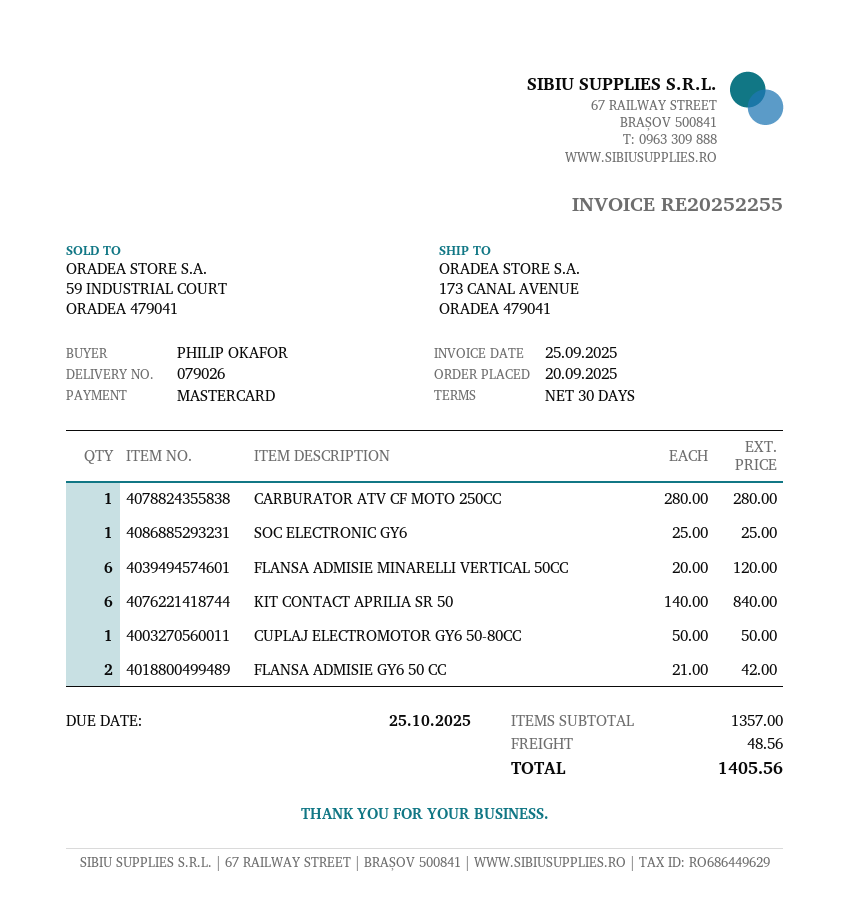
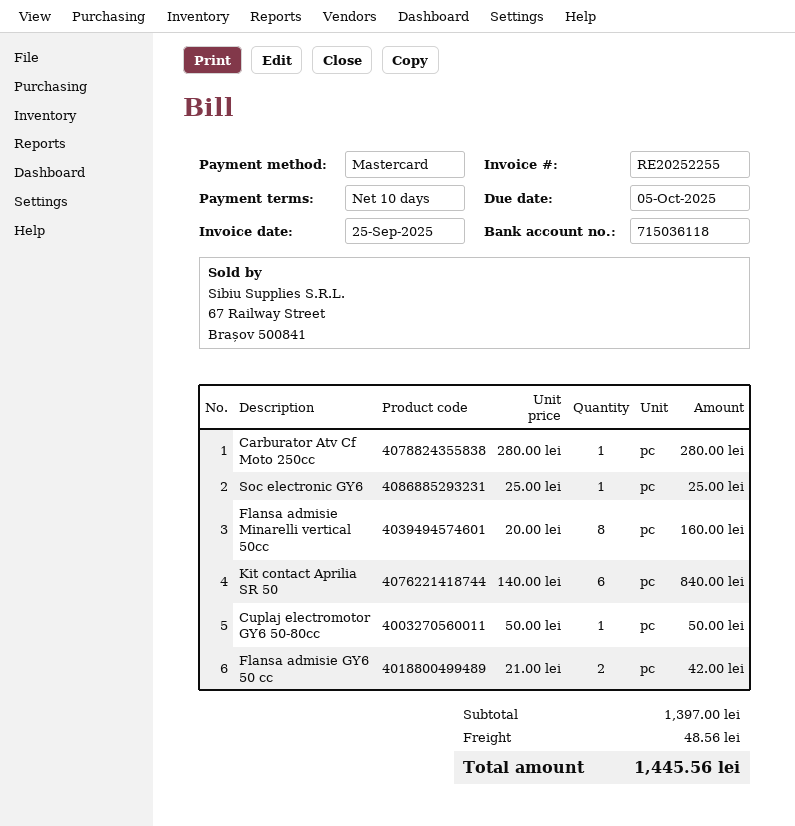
payment terms: 30 days -> 10 days
due date: 2025-10-25 -> 2025-10-05
FLANSA ADMISIE MINARELLI VERTICAL 50CC: 6 x 20.00 = 120.00 -> 8 x 20.00 = 160.00
subtotal: 1357.00 -> 1397.00
total: 1405.56 -> 1445.56

